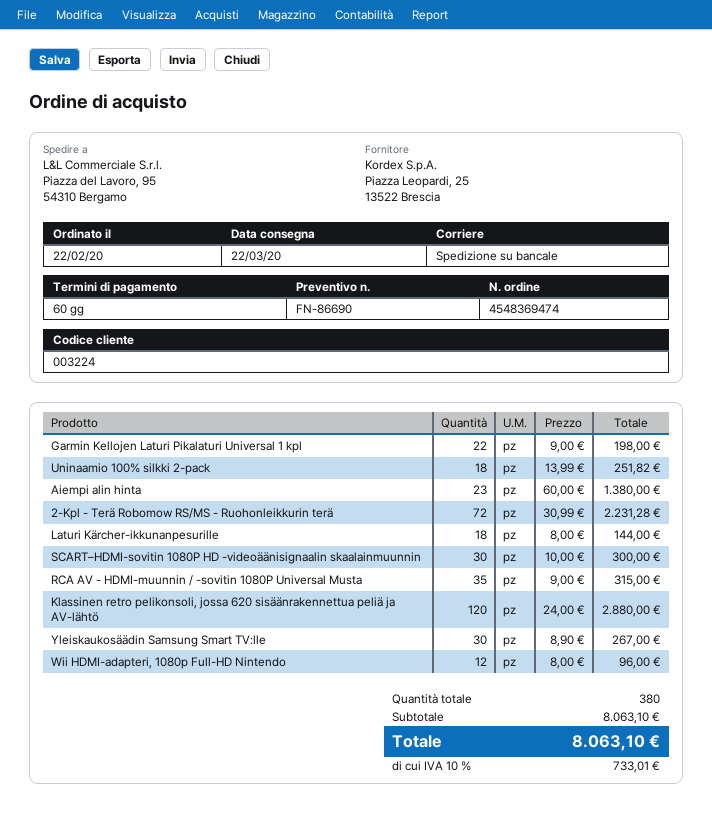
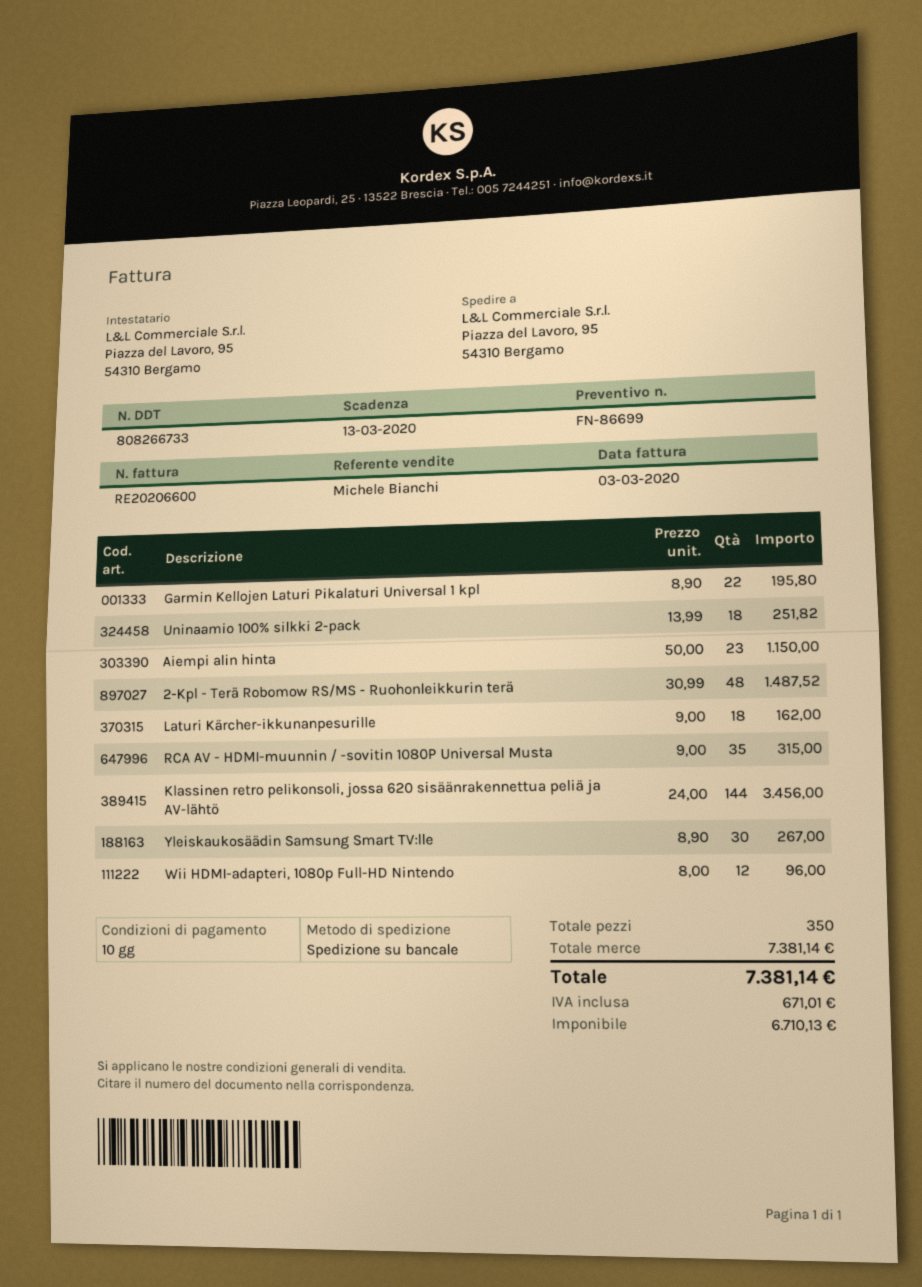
quote number: FN-86690 -> FN-86699
payment terms: 60 days -> 10 days
Garmin Kellojen Laturi Pikalaturi Universal 1 kpl: 22 x 9.00 = 198.00 -> 22 x 8.90 = 195.80
Aiempi alin hinta: 23 x 60.00 = 1380.00 -> 23 x 50.00 = 1150.00
2-Kpl - Terä Robomow RS/MS - Ruohonleikkurin terä: 72 x 30.99 = 2231.28 -> 48 x 30.99 = 1487.52
Laturi Kärcher-ikkunanpesurille: 18 x 8.00 = 144.00 -> 18 x 9.00 = 162.00
SCART–HDMI-sovitin 1080P HD -videoäänisignaalin skaalainmuunnin: 30 x 10.00 = 300.00 -> none
Klassinen retro pelikonsoli, jossa 620 sisäänrakennettua peliä ja AV-lähtö: 120 x 24.00 = 2880.00 -> 144 x 24.00 = 3456.00
total quantity: 380 -> 350
subtotal: 8063.10 -> 7381.14
tax: 733.01 -> 671.01
total: 8063.10 -> 7381.14

